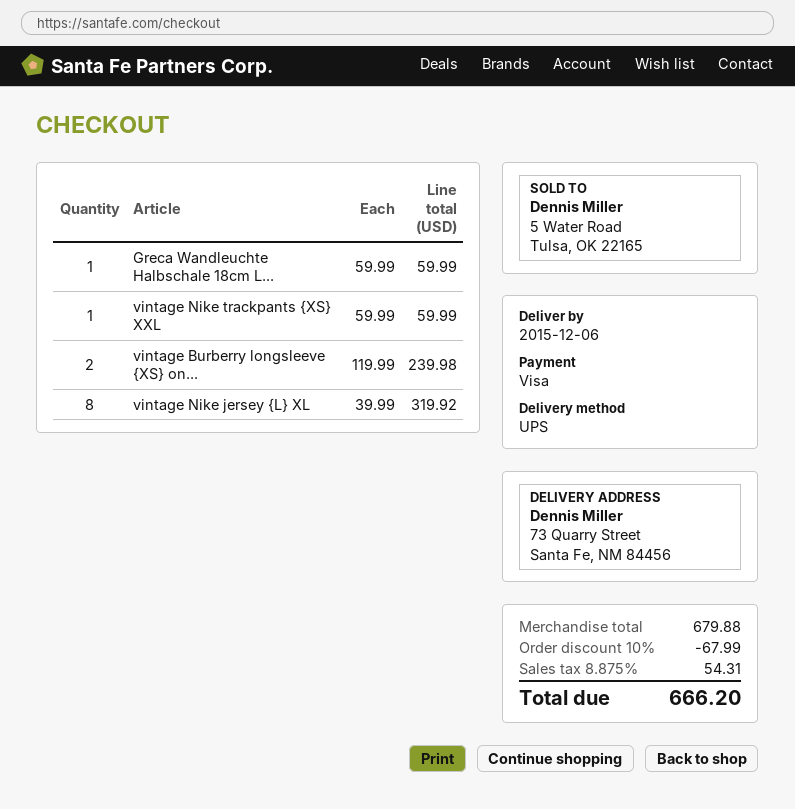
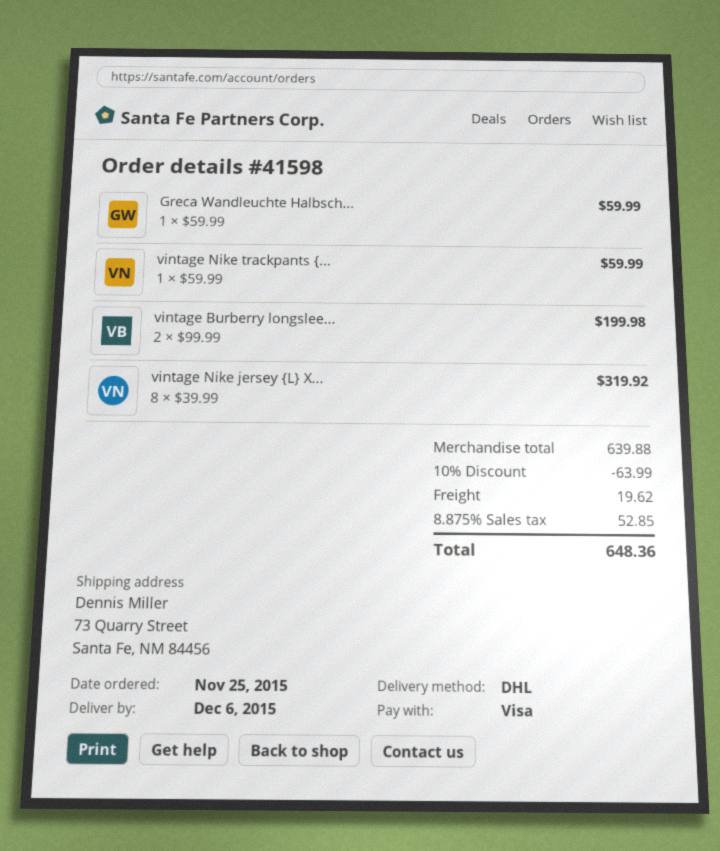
shipping method: UPS -> DHL
vintage Burberry longsleeve {XS} on...: 2 x 119.99 = 239.98 -> 2 x 99.99 = 199.98
subtotal: 679.88 -> 639.88
discount: 10% = 67.99 -> 10% = 63.99
shipping: none -> 19.62
tax: 8.875% = 54.31 -> 8.875% = 52.85
total: 666.20 -> 648.36

